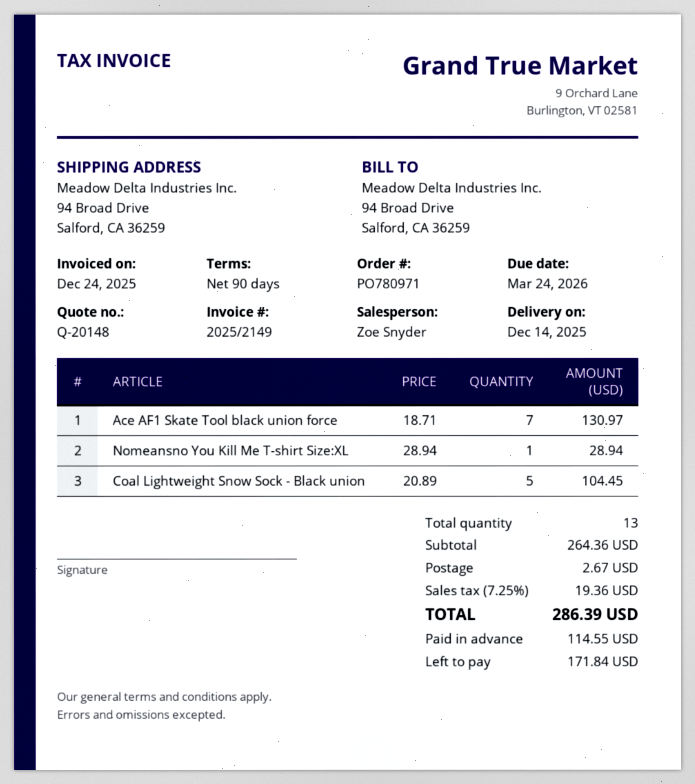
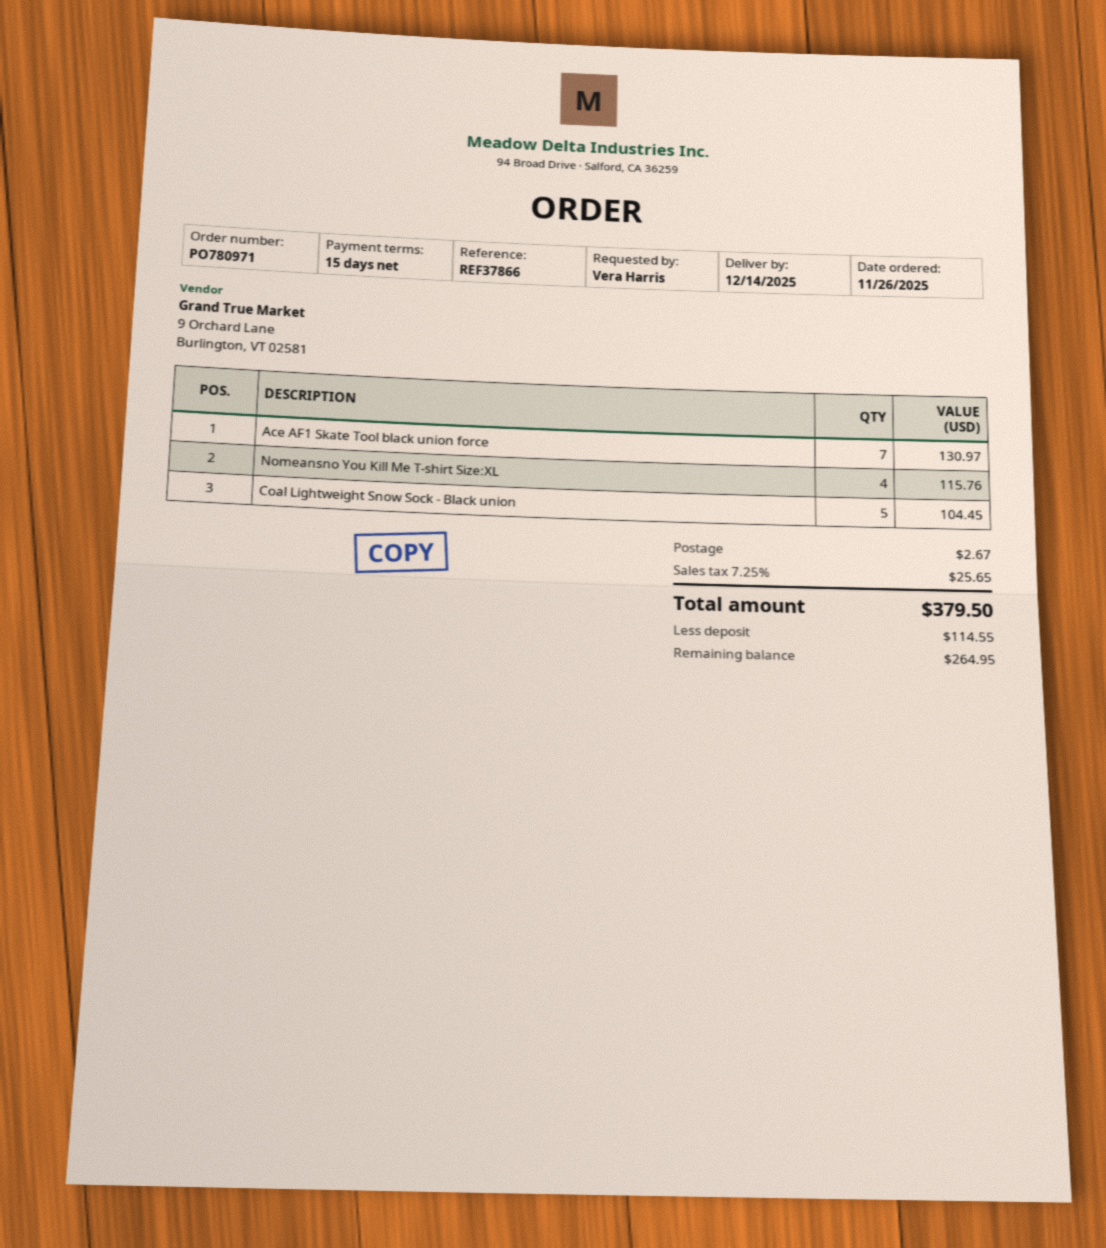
payment terms: 90 days -> 15 days
Nomeansno You Kill Me T-shirt Size:XL: 1 for 28.94 -> 4 for 115.76
tax: 7.25% = 19.36 -> 7.25% = 25.65
total: 286.39 -> 379.50
balance: 171.84 -> 264.95

